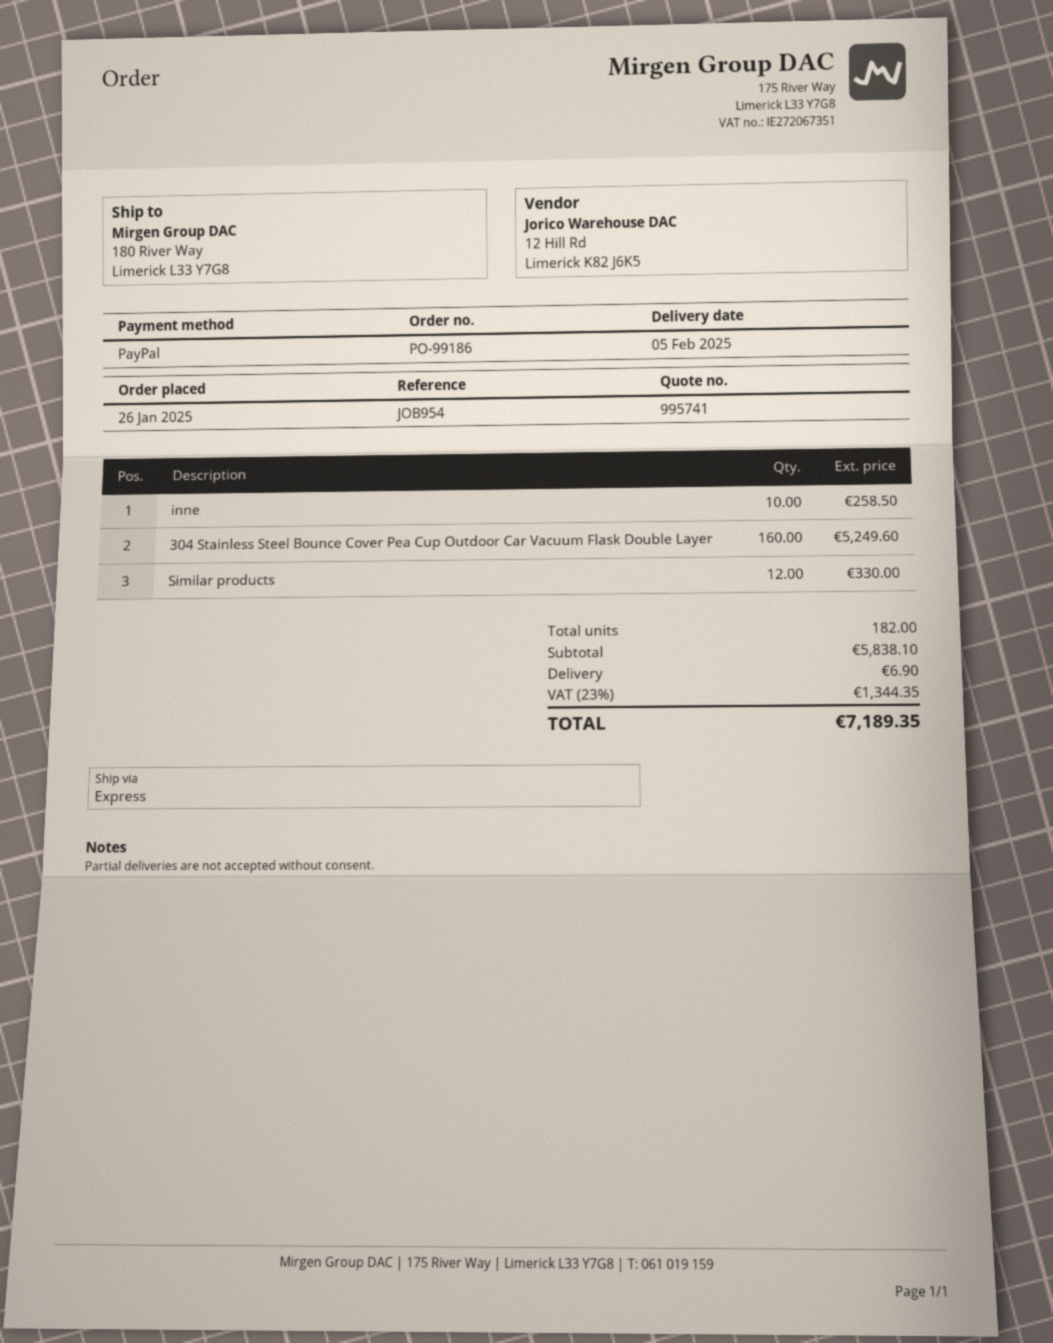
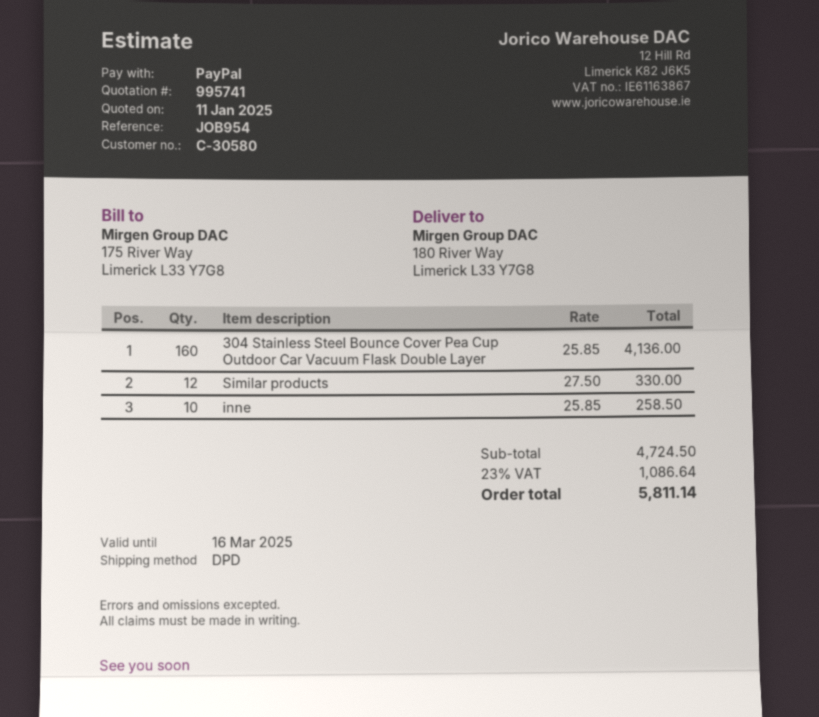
shipping method: express -> DPD
304 Stainless Steel Bounce Cover Pea Cup Outdoor Car Vacuum Flask Double Layer: 160 for 5249.60 -> 160 for 4136.00
subtotal: 5838.10 -> 4724.50
shipping: 6.90 -> none
tax: 23% = 1344.35 -> 23% = 1086.64
total: 7189.35 -> 5811.14

